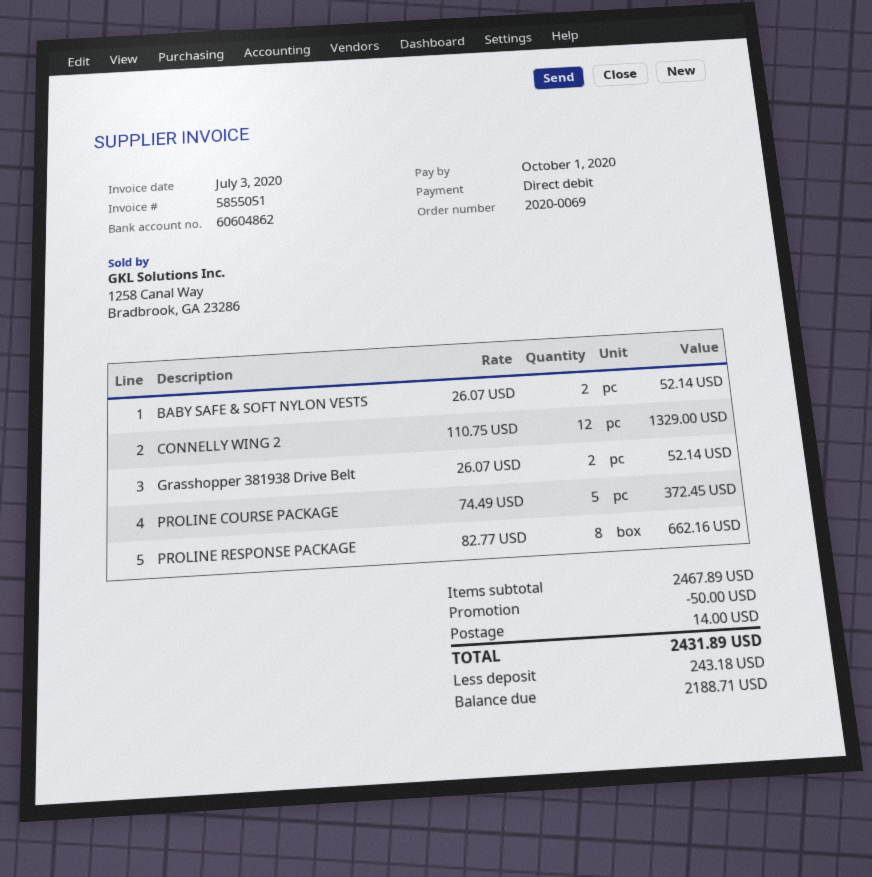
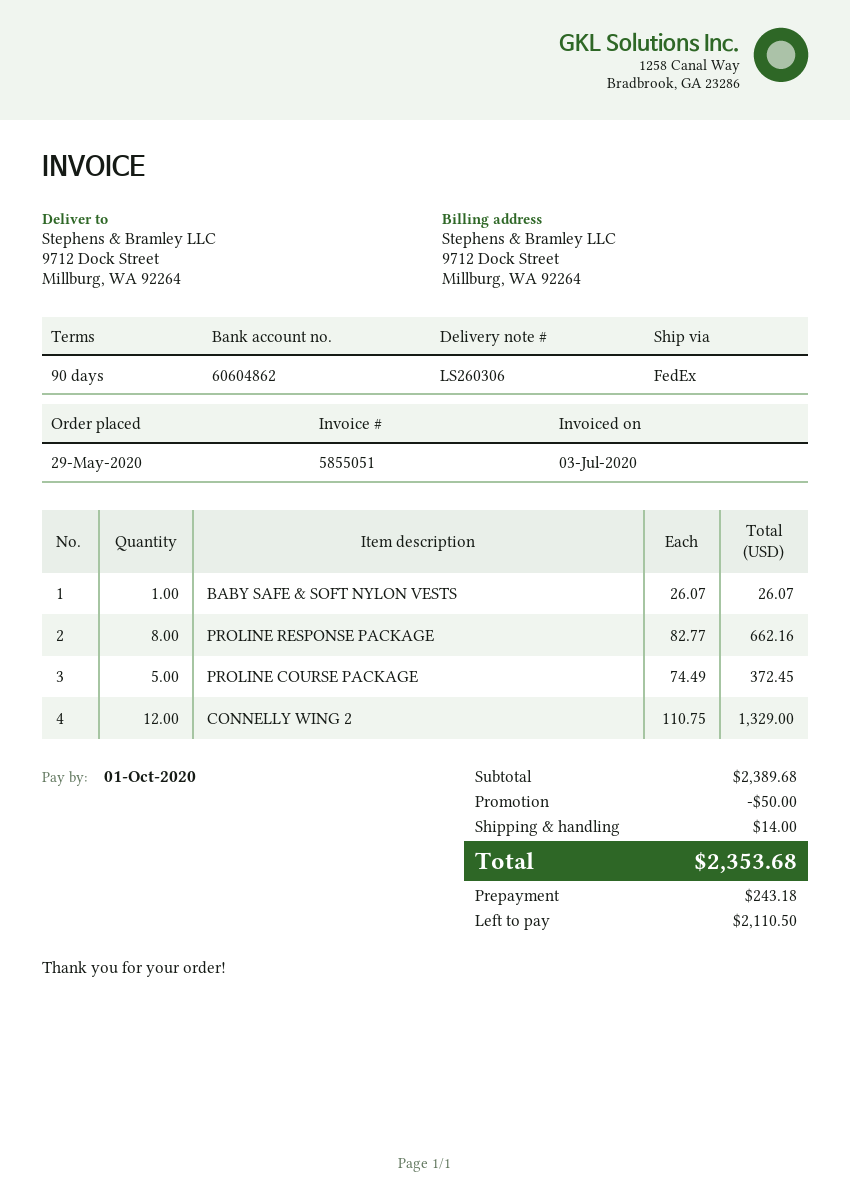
BABY SAFE & SOFT NYLON VESTS: 2 x 26.07 = 52.14 -> 1 x 26.07 = 26.07
Grasshopper 381938 Drive Belt: 2 x 26.07 = 52.14 -> none
subtotal: 2467.89 -> 2389.68
total: 2431.89 -> 2353.68
balance: 2188.71 -> 2110.50

